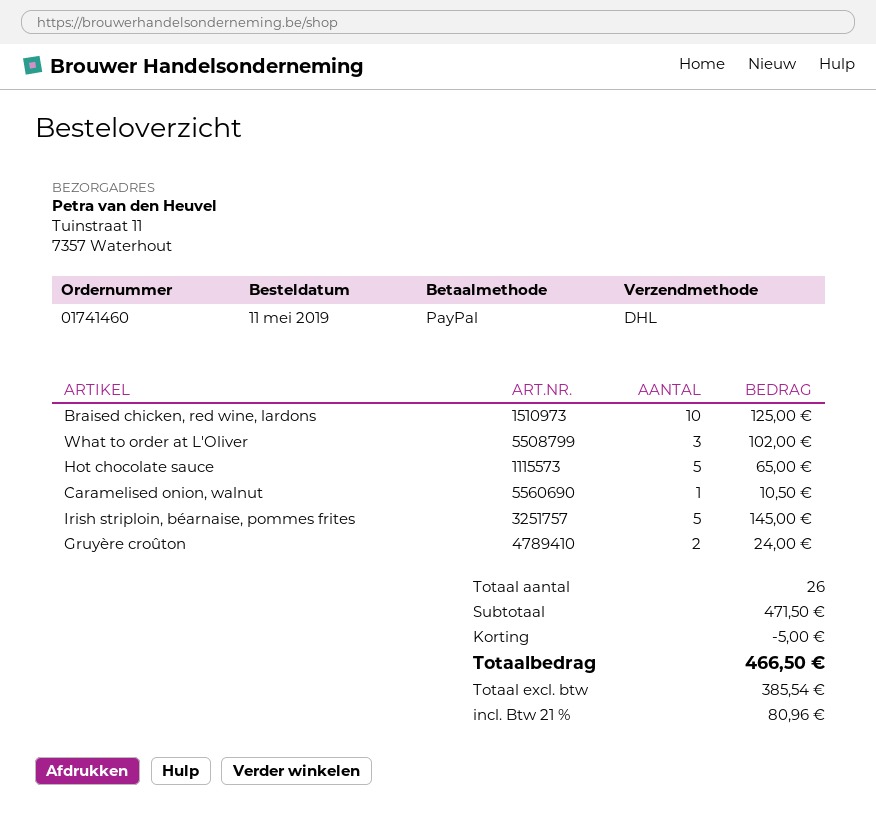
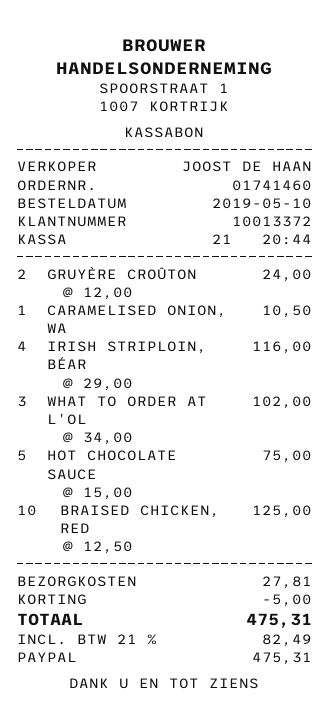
order date: 2019-05-11 -> 2019-05-10
Hot chocolate sauce: 5 for 65.00 -> 5 for 75.00
Irish striploin, béarnaise, pommes frites: 5 for 145.00 -> 4 for 116.00
shipping: none -> 27.81
tax: 21% = 80.96 -> 21% = 82.49
total: 466.50 -> 475.31

